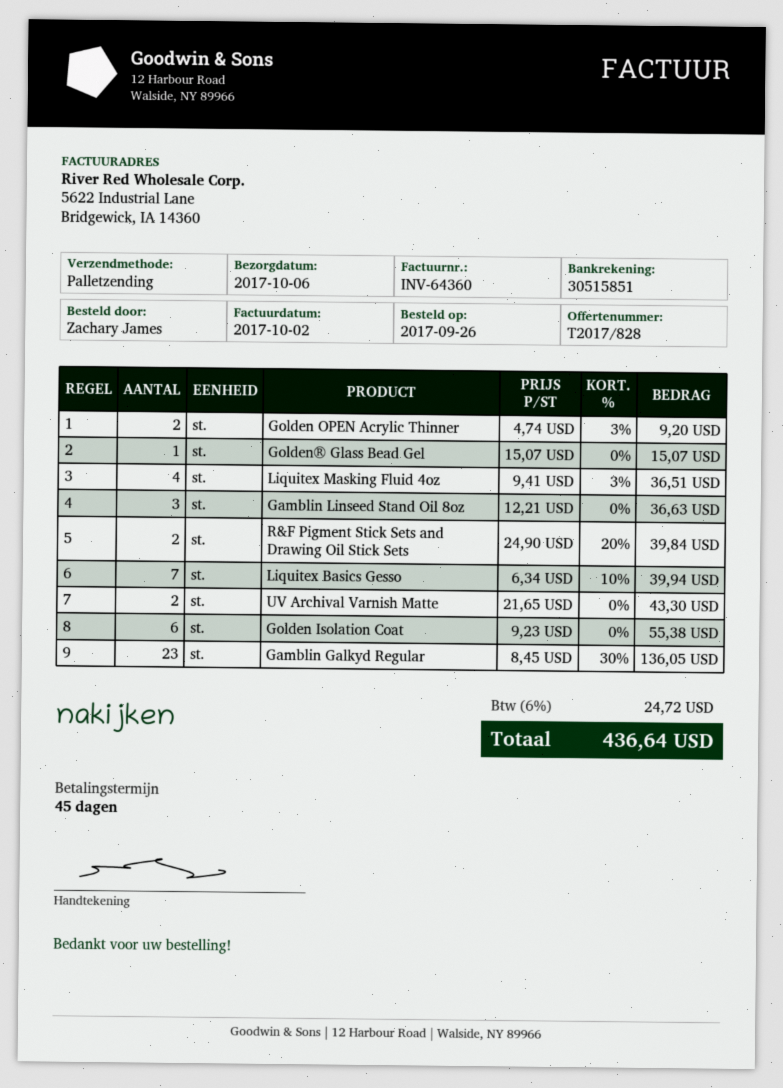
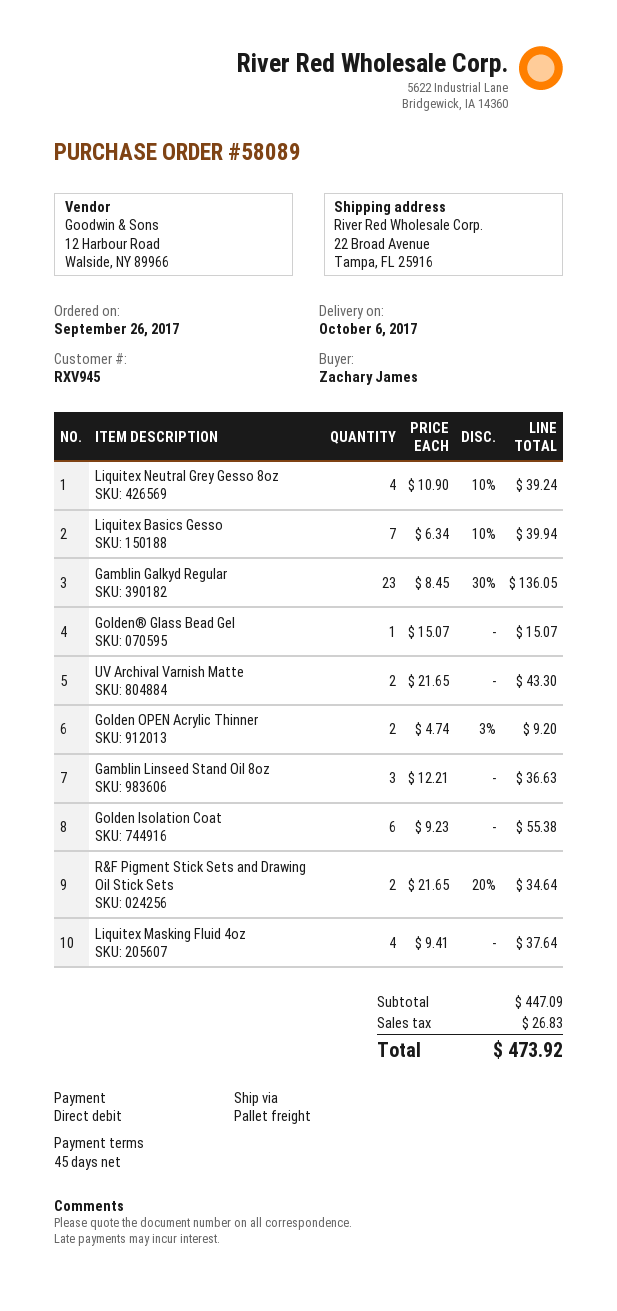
Liquitex Masking Fluid 4oz: 4 x 9.41 - 3% = 36.51 -> 4 x 9.41 = 37.64
R&F Pigment Stick Sets and Drawing Oil Stick Sets: 2 x 24.90 - 20% = 39.84 -> 2 x 21.65 - 20% = 34.64
Liquitex Neutral Grey Gesso 8oz: none -> 4 x 10.90 - 10% = 39.24
tax: 24.72 -> 26.83
total: 436.64 -> 473.92

